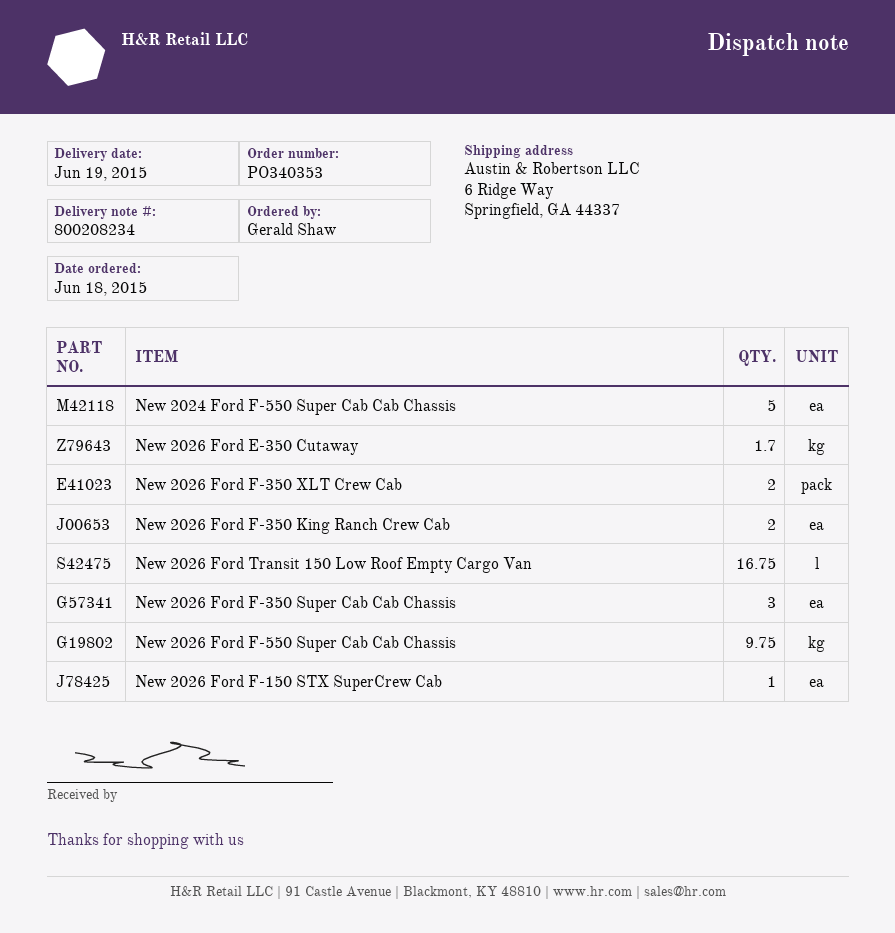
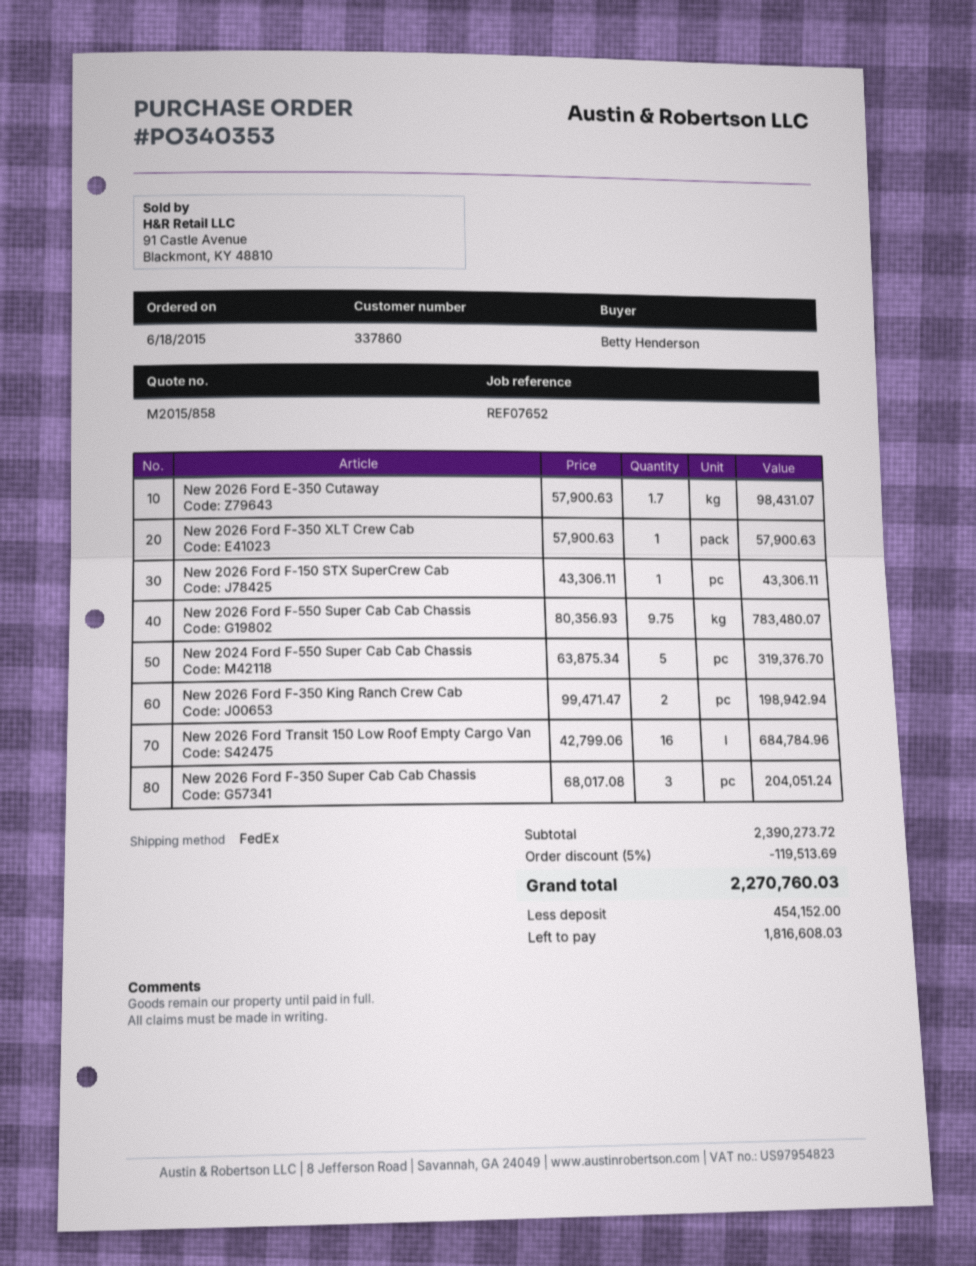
ordered by: Gerald Shaw -> Betty Henderson
New 2026 Ford F-350 XLT Crew Cab: 2 -> 1
New 2026 Ford Transit 150 Low Roof Empty Cargo Van: 16.75 -> 16

